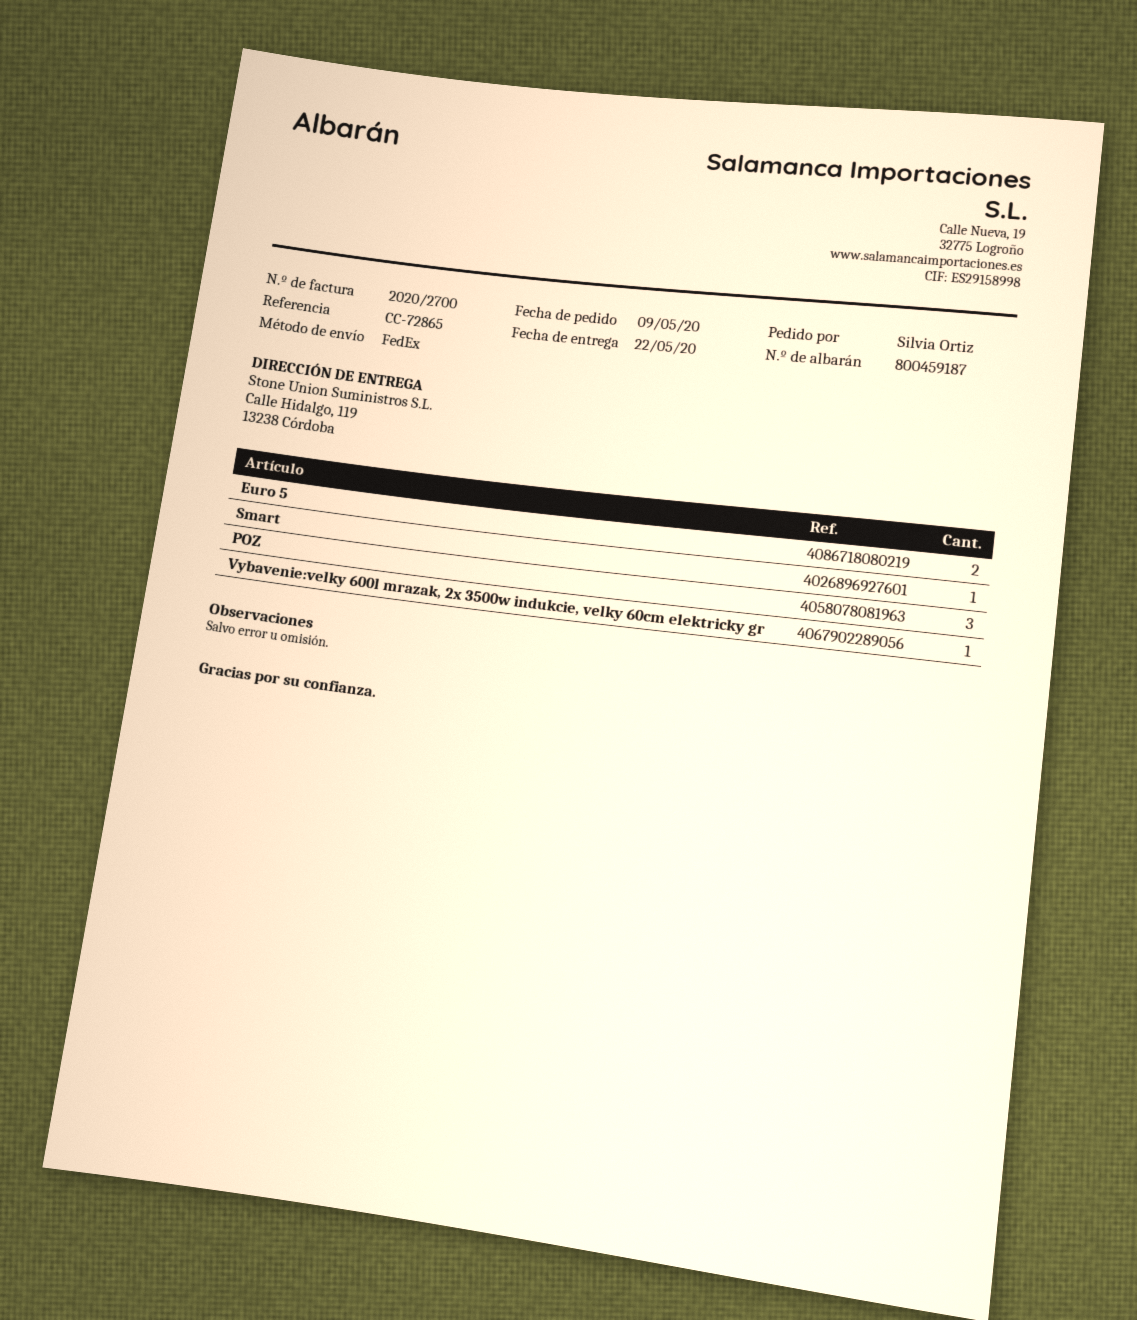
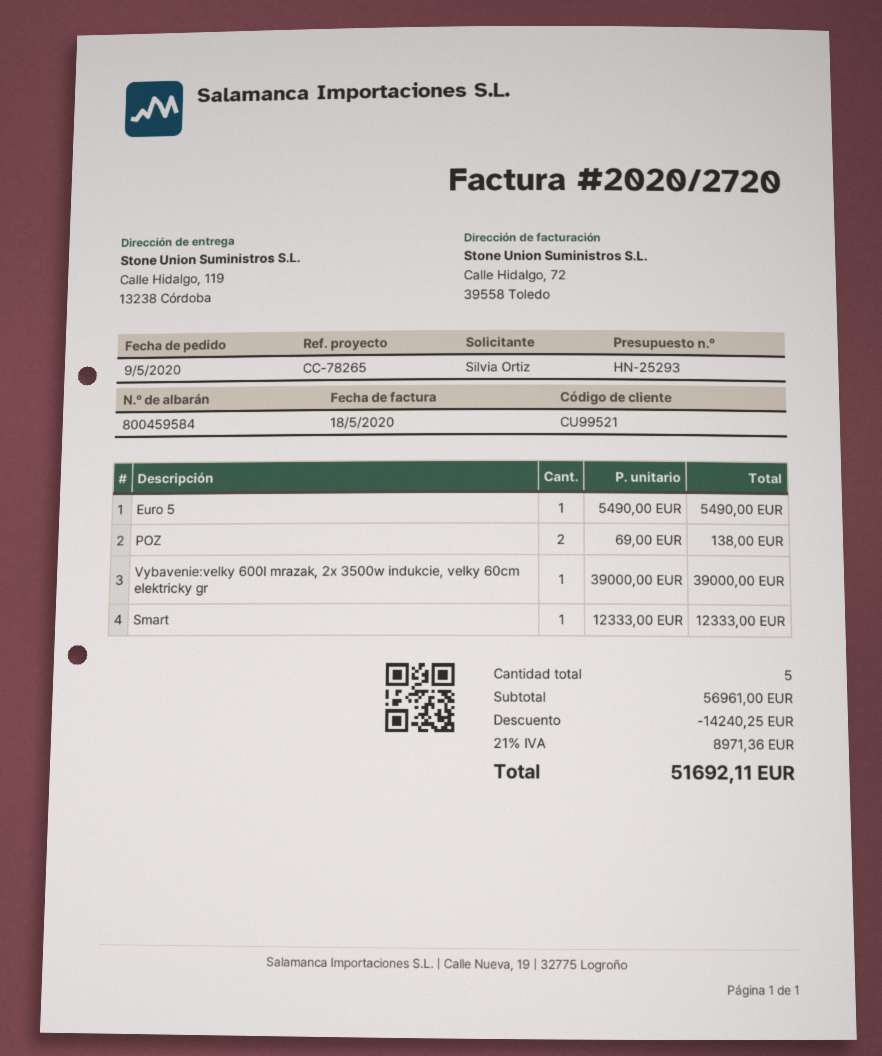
delivery note number: 800459187 -> 800459584
invoice number: 2020/2700 -> 2020/2720
reference: CC-72865 -> CC-78265
Euro 5: 2 -> 1
POZ: 3 -> 2

